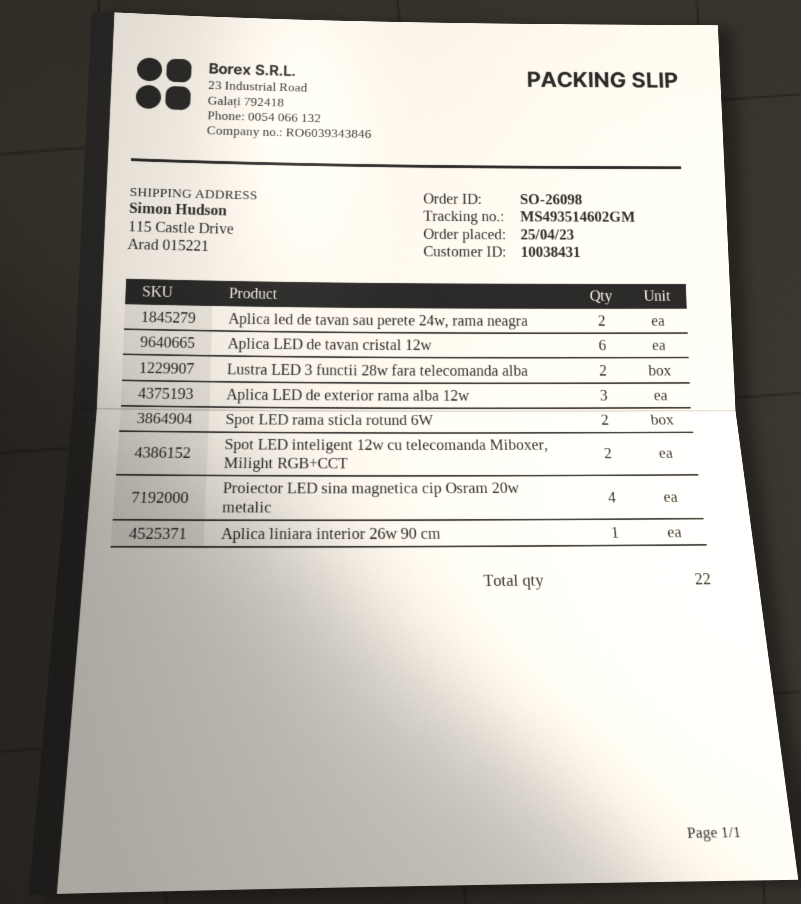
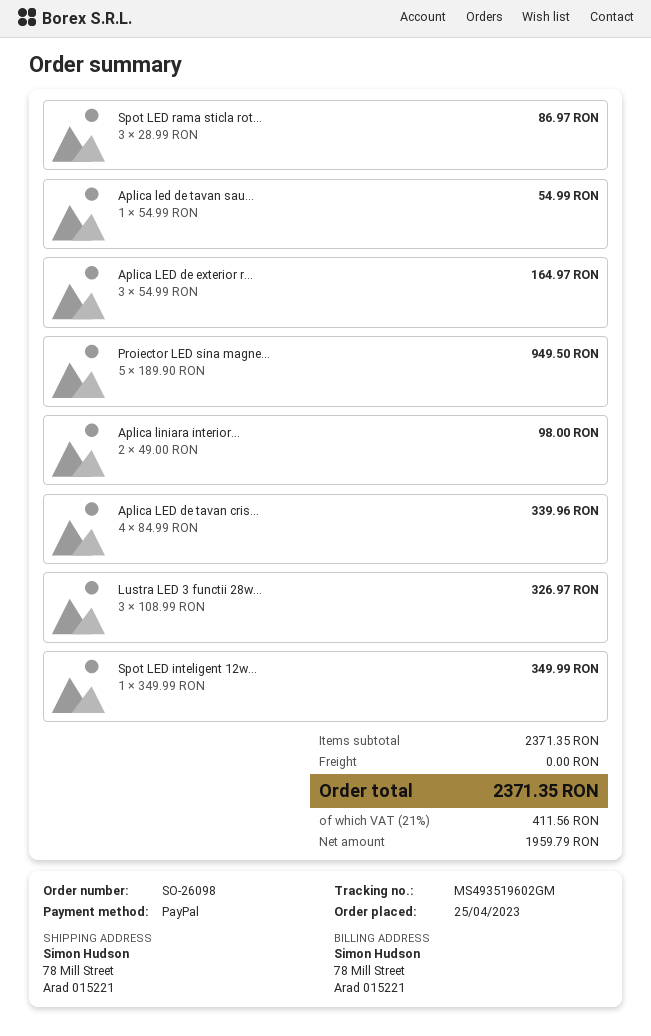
tracking number: MS493514602GM -> MS493519602GM
ship to: 115 Castle Drive, Arad 015221 -> 78 Mill Street, Arad 015221
Aplica led de tavan sau perete 24w, rama neagra: 2 -> 1
Aplica LED de tavan cristal 12w: 6 -> 4
Lustra LED 3 functii 28w fara telecomanda alba: 2 -> 3
Spot LED rama sticla rotund 6W: 2 -> 3
Spot LED inteligent 12w cu telecomanda Miboxer, Milight RGB+CCT: 2 -> 1
Proiector LED sina magnetica cip Osram 20w metalic: 4 -> 5
Aplica liniara interior 26w 90 cm: 1 -> 2

